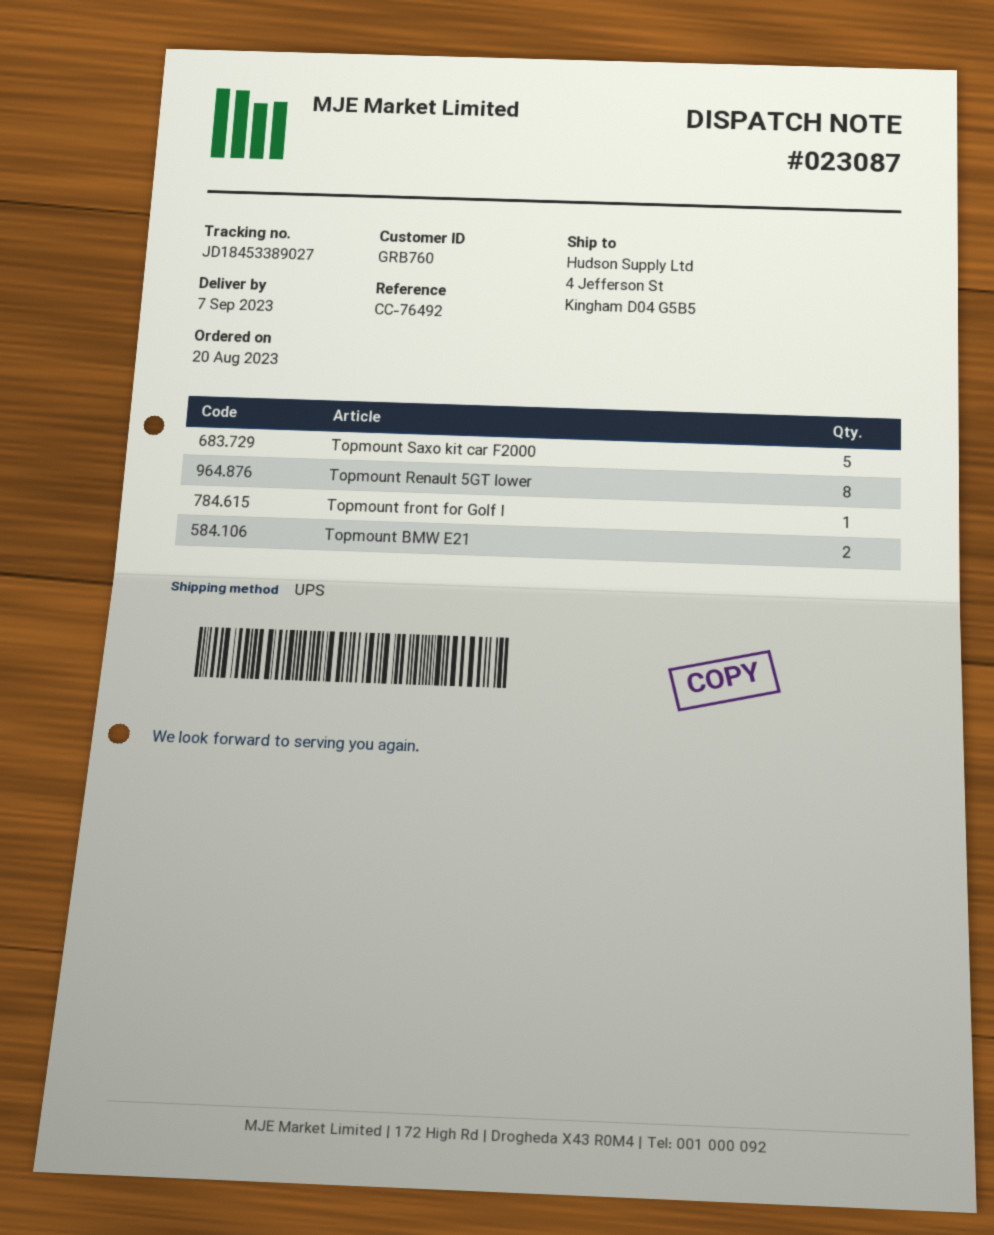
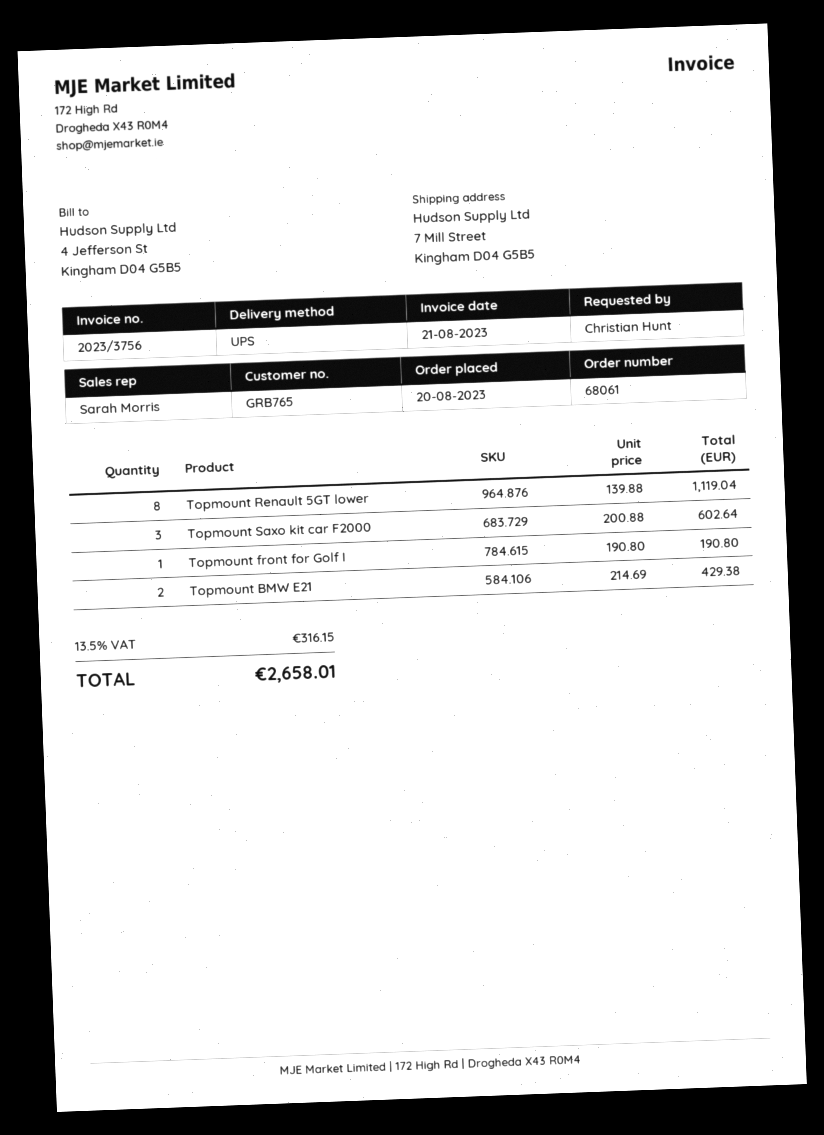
customer number: GRB760 -> GRB765
ship to: 4 Jefferson St, Kingham D04 G5B5 -> 7 Mill Street, Kingham D04 G5B5
Topmount Saxo kit car F2000: 5 -> 3

